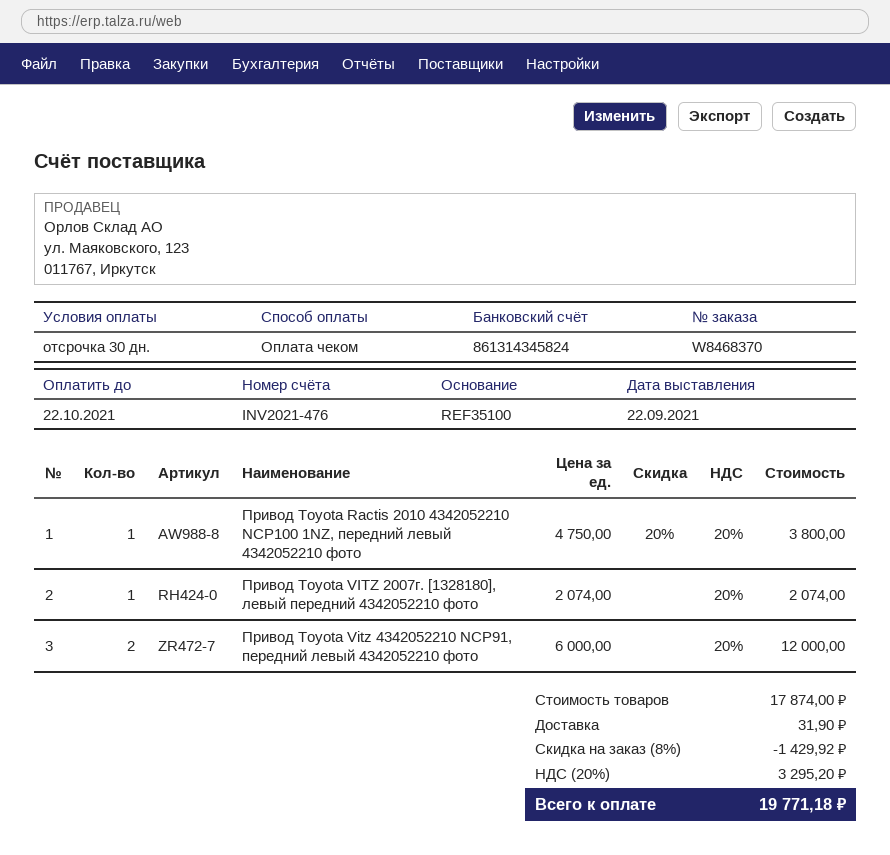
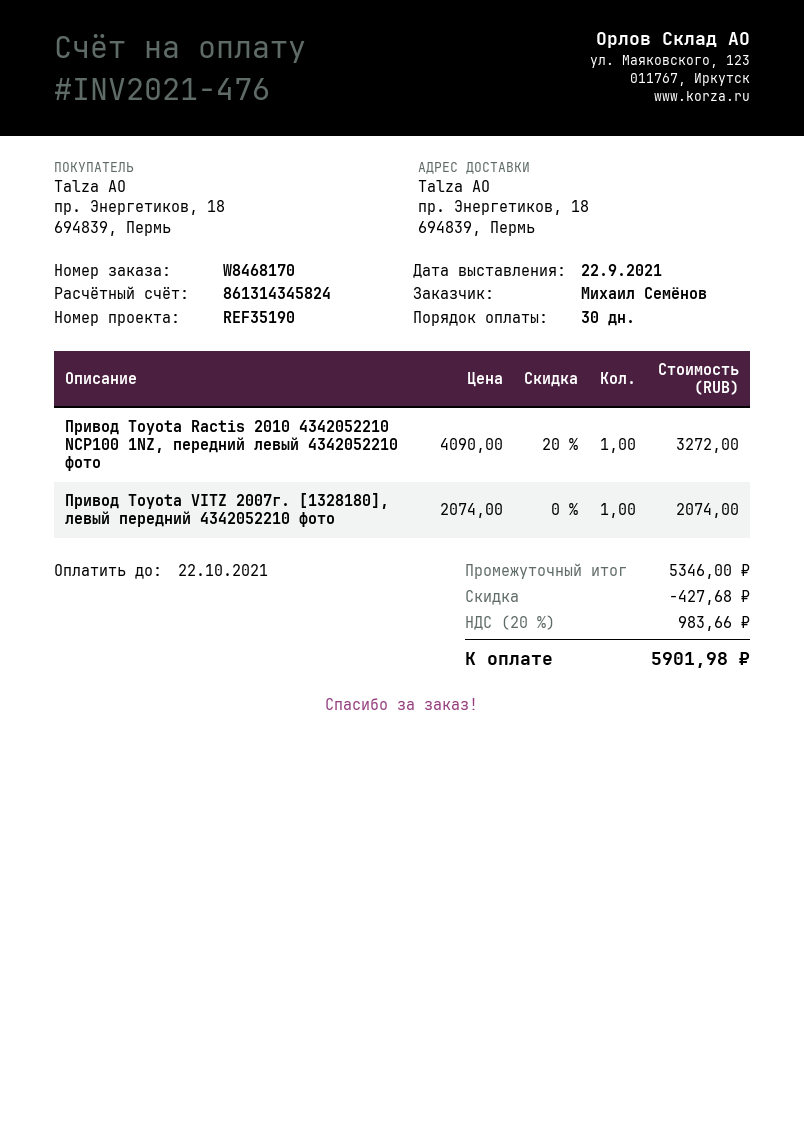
order number: W8468370 -> W8468170
reference: REF35100 -> REF35190
Привод Toyota Ractis 2010 4342052210 NCP100 1NZ, передний левый 4342052210 фото: 1 x 4750.00 - 20% = 3800.00 -> 1 x 4090.00 - 20% = 3272.00
Привод Toyota Vitz 4342052210 NCP91, передний левый 4342052210 фото: 2 x 6000.00 = 12000.00 -> none
subtotal: 17874.00 -> 5346.00
discount: 1429.92 -> 427.68
shipping: 31.90 -> none
tax: 20% = 3295.20 -> 20% = 983.66
total: 19771.18 -> 5901.98

